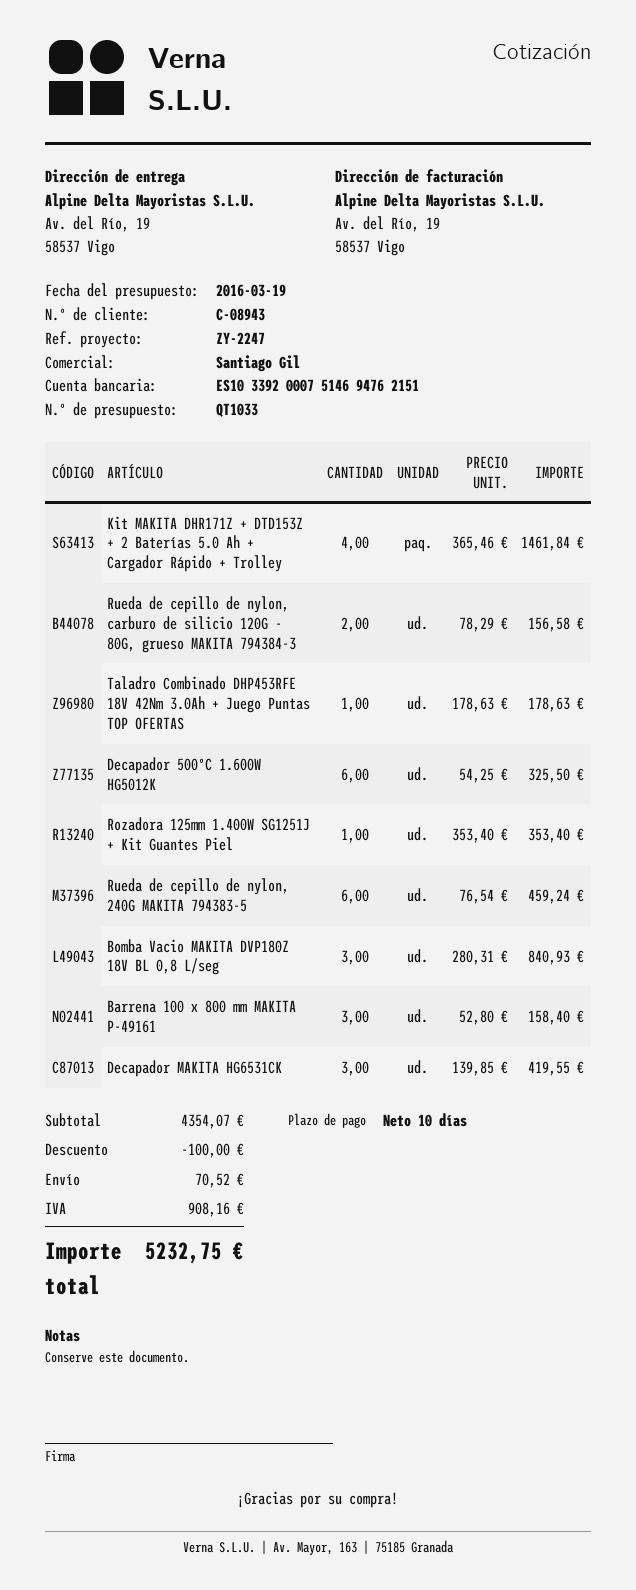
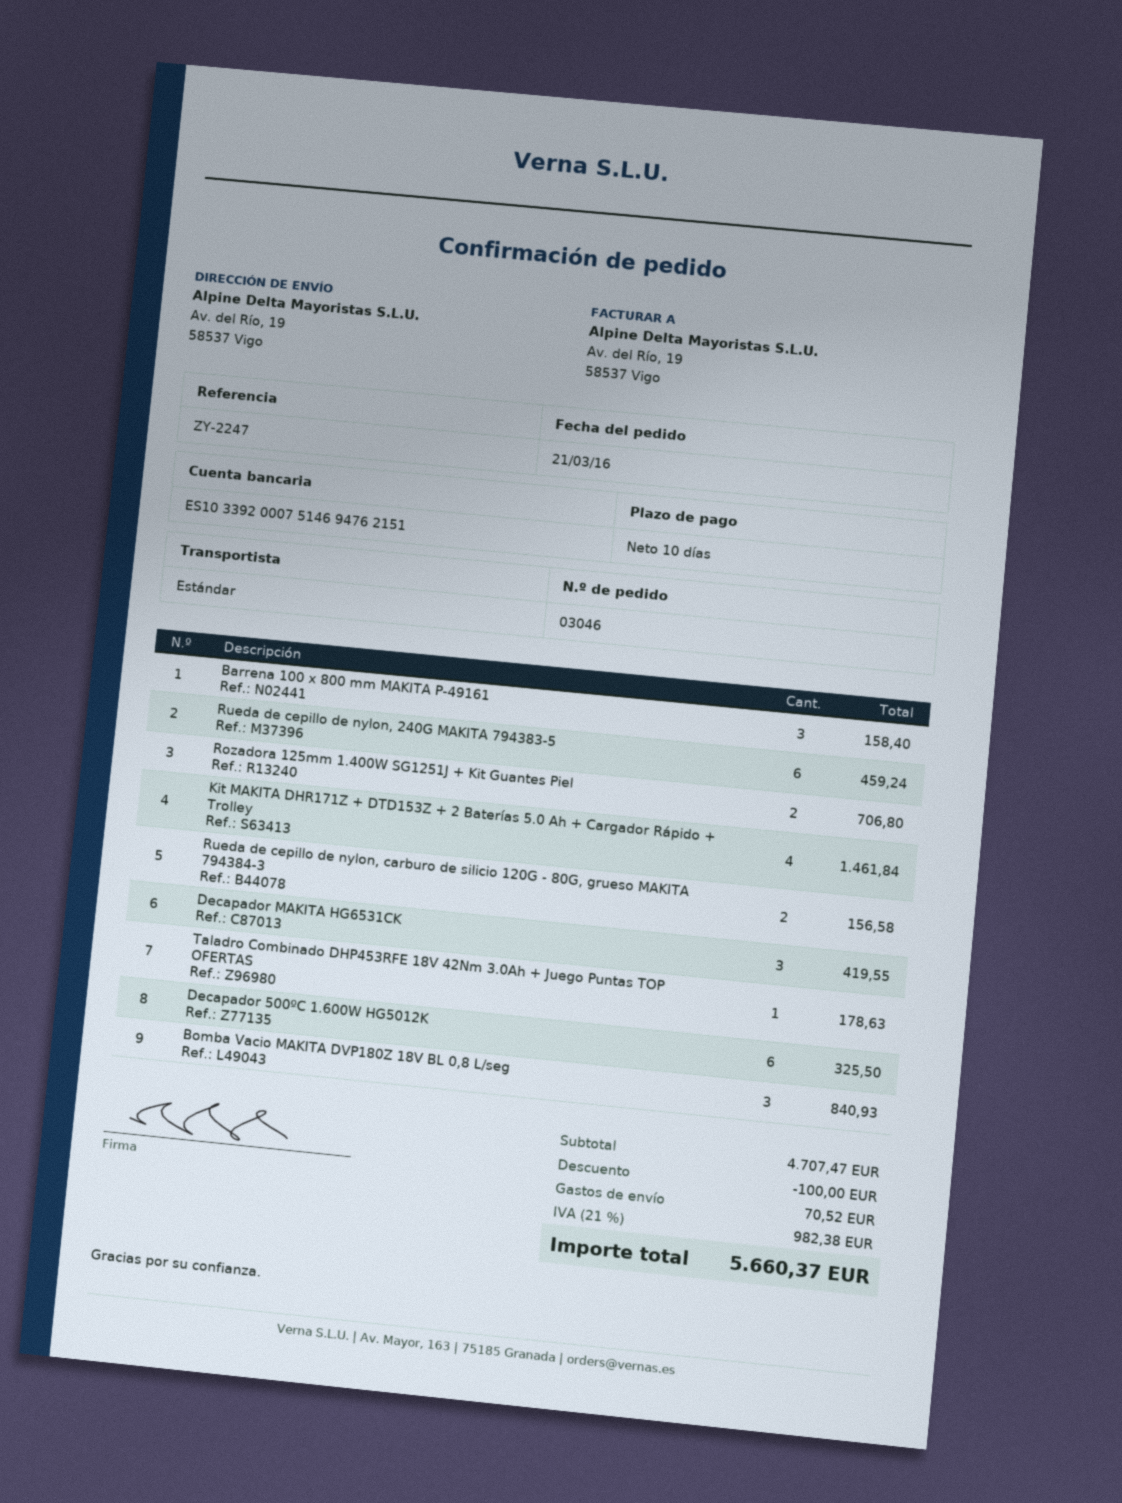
Rozadora 125mm 1.400W SG1251J + Kit Guantes Piel: 1 for 353.40 -> 2 for 706.80
subtotal: 4354.07 -> 4707.47
tax: 908.16 -> 982.38
total: 5232.75 -> 5660.37

